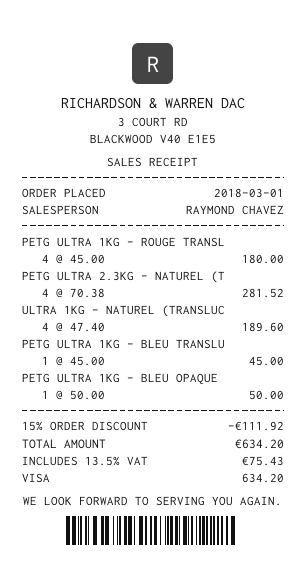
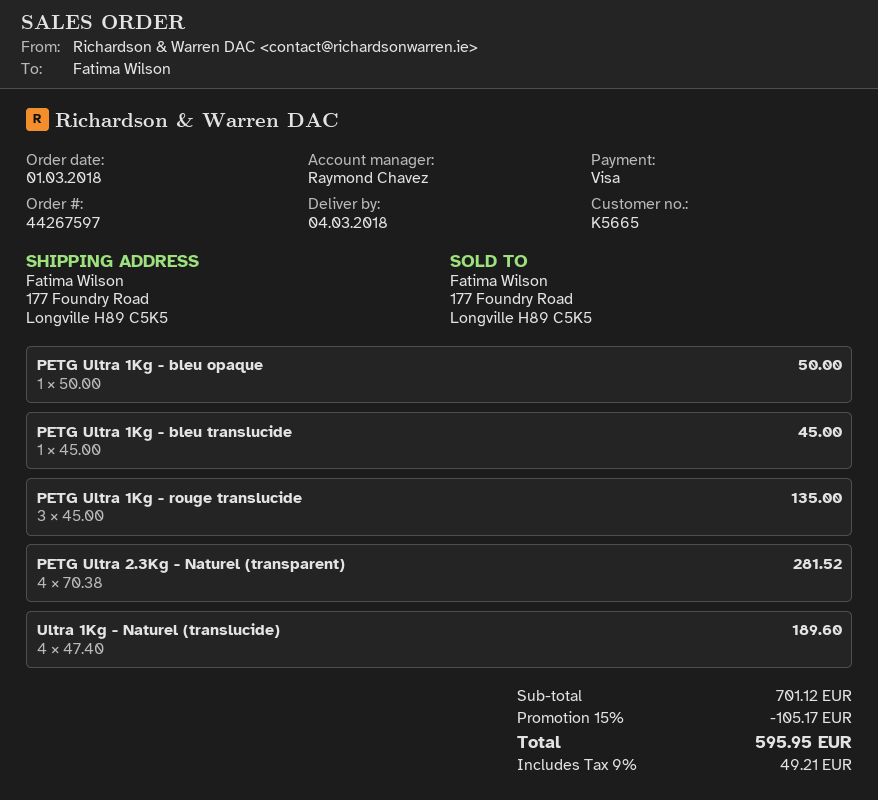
PETG ULTRA 1KG - ROUGE TRANSL: 4 x 45.00 = 180.00 -> 3 x 45.00 = 135.00
discount: 15% = 111.92 -> 15% = 105.17
tax: 13.5% = 75.43 -> 9% = 49.21
total: 634.20 -> 595.95

